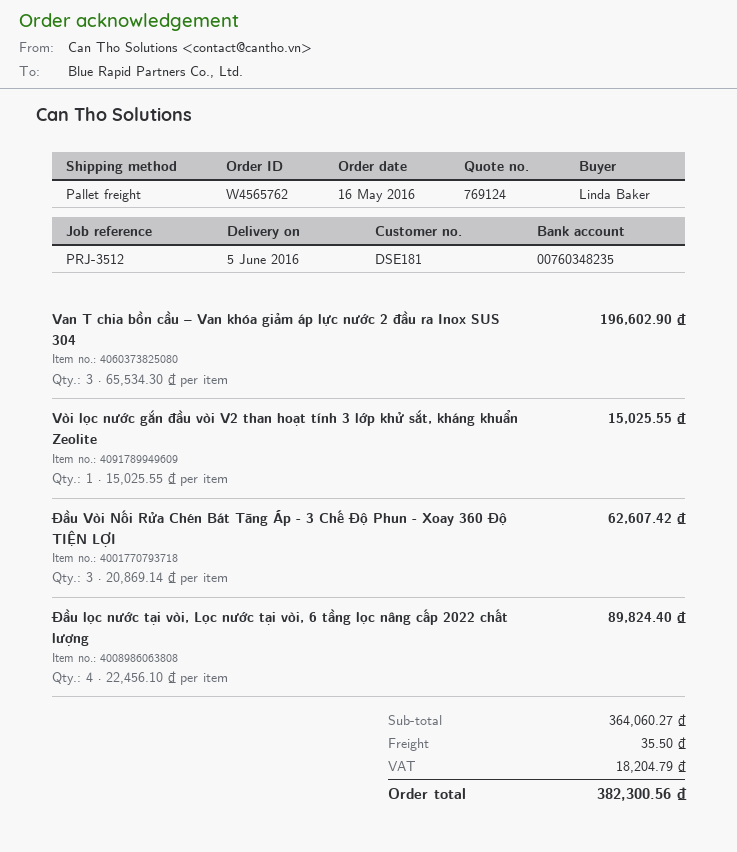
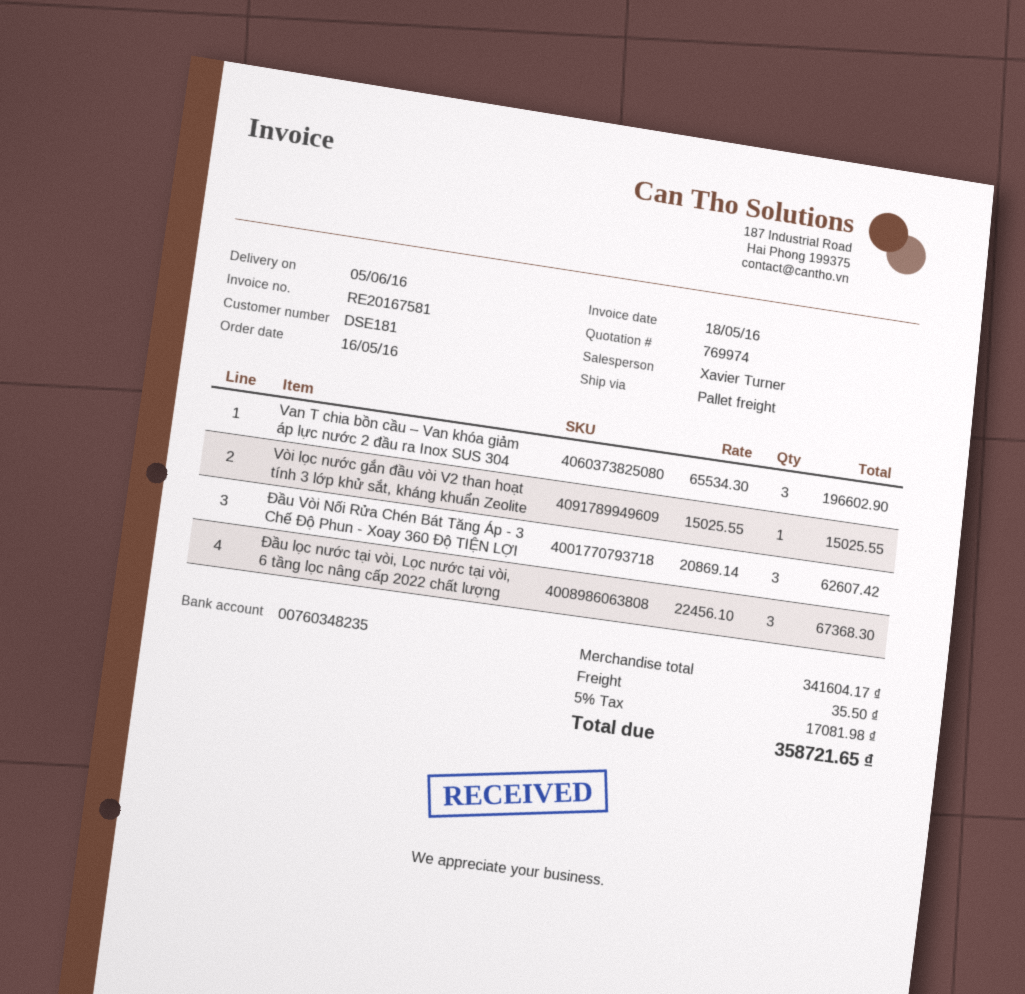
quote number: 769124 -> 769974
Đầu lọc nước tại vòi, Lọc nước tại vòi, 6 tầng lọc nâng cấp 2022 chất lượng: 4 x 22456.10 = 89824.40 -> 3 x 22456.10 = 67368.30
subtotal: 364060.27 -> 341604.17
tax: 18204.79 -> 17081.98
total: 382300.56 -> 358721.65

